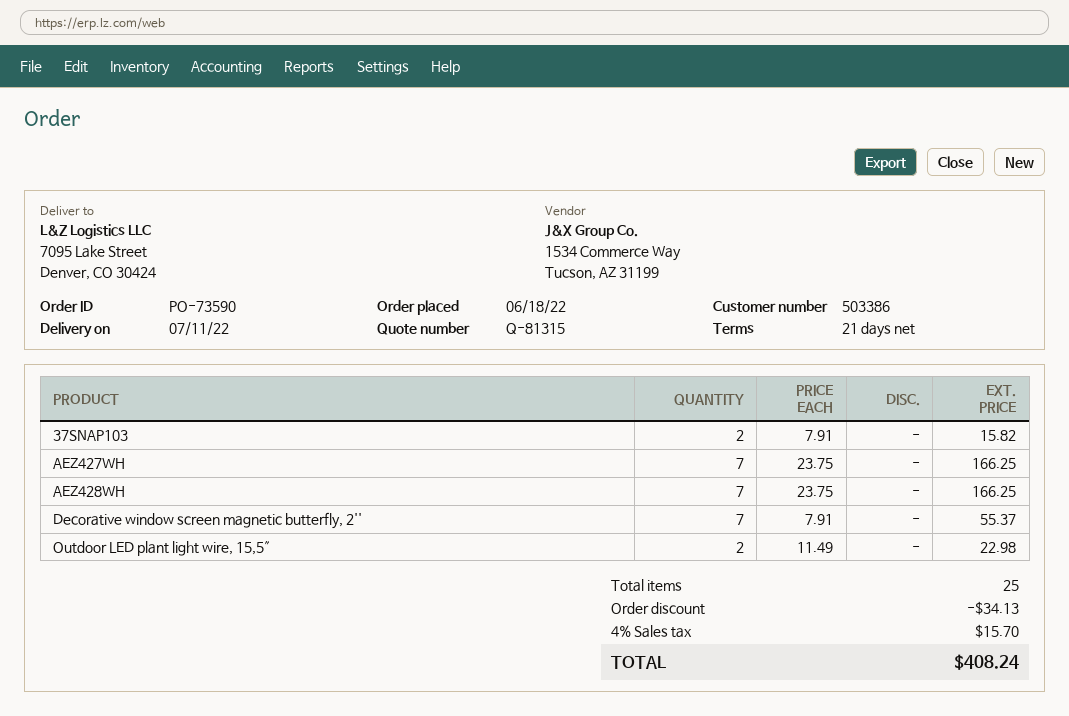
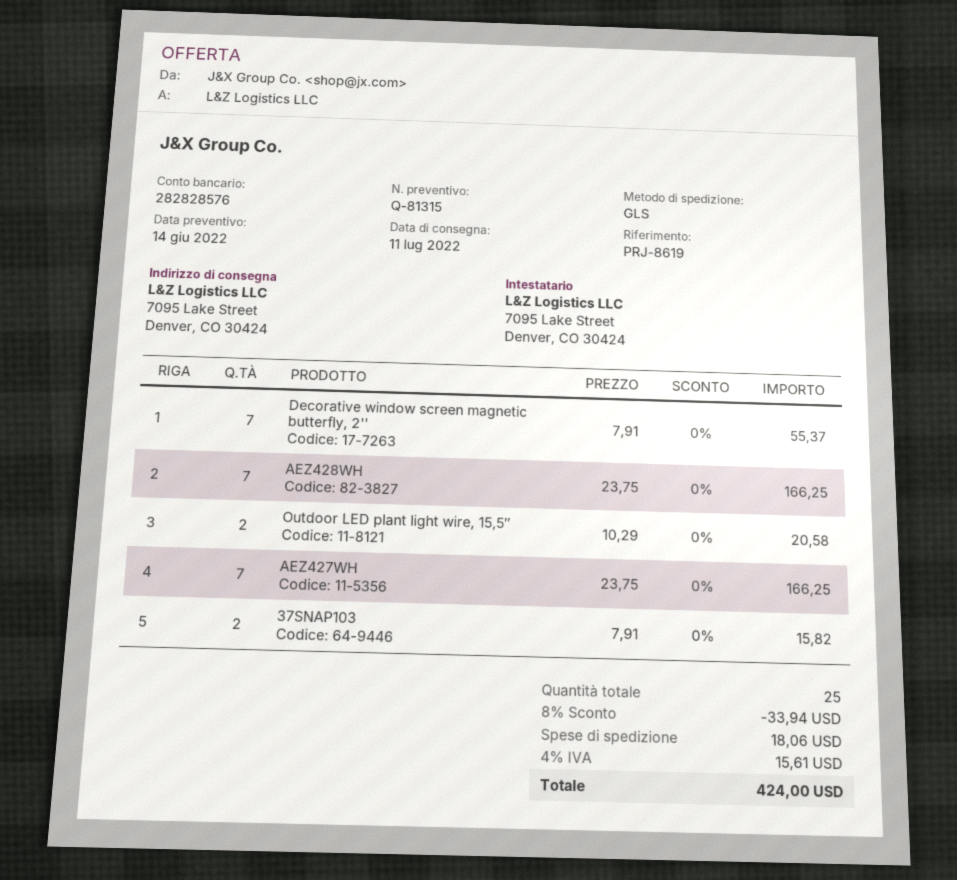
Outdoor LED plant light wire, 15,5″: 2 x 11.49 = 22.98 -> 2 x 10.29 = 20.58
discount: 34.13 -> 33.94
shipping: none -> 18.06
tax: 4% = 15.70 -> 4% = 15.61
total: 408.24 -> 424.00

